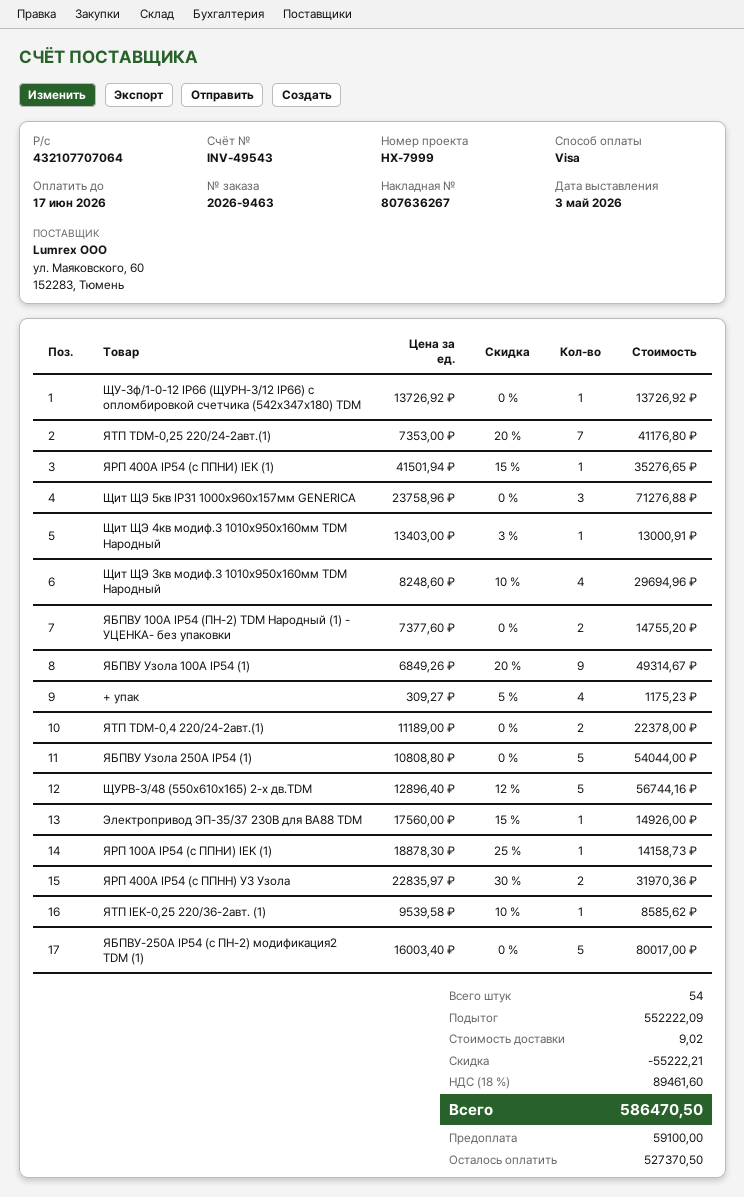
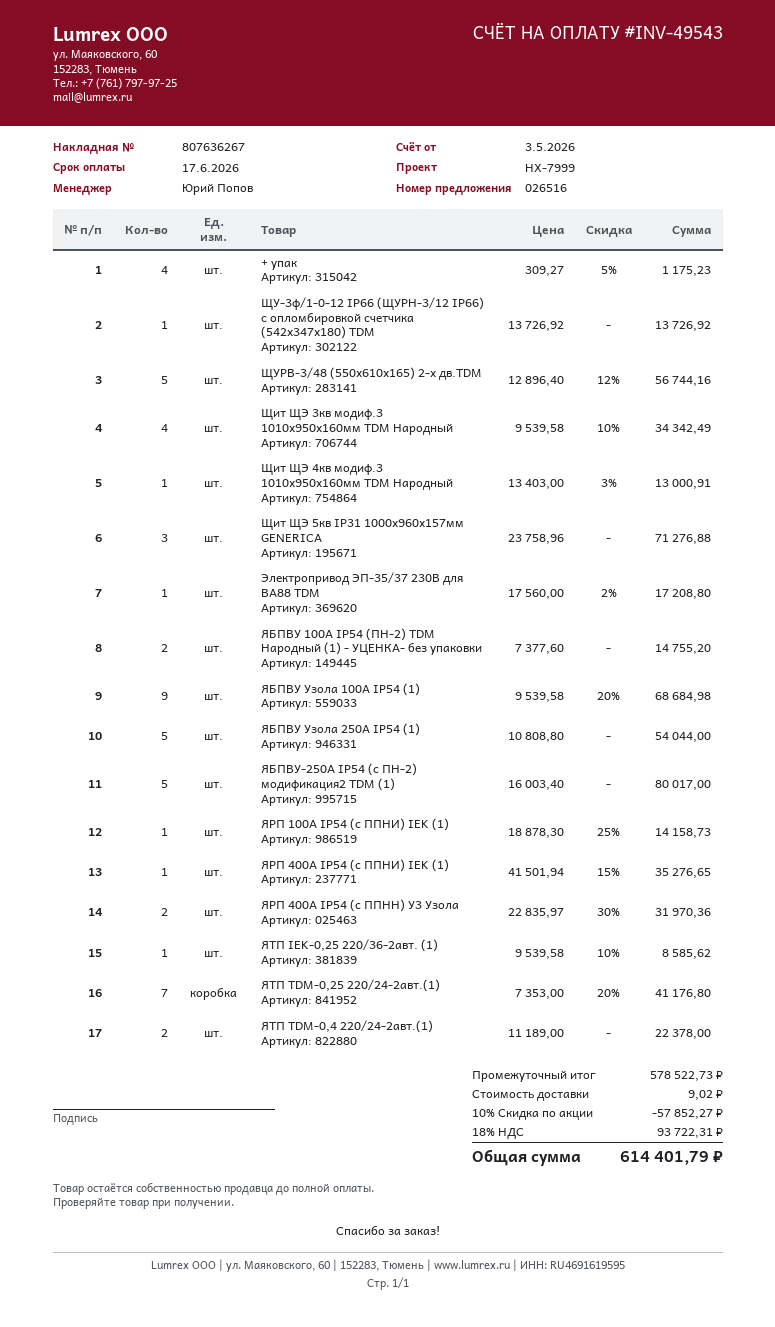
Щит ЩЭ 3кв модиф.3 1010х950х160мм TDM Народный: 4 x 8248.60 - 10% = 29694.96 -> 4 x 9539.58 - 10% = 34342.49
ЯБПВУ Узола 100А IP54 (1): 9 x 6849.26 - 20% = 49314.67 -> 9 x 9539.58 - 20% = 68684.98
Электропривод ЭП-35/37 230В для ВА88 TDM: 1 x 17560.00 - 15% = 14926.00 -> 1 x 17560.00 - 2% = 17208.80
subtotal: 552222.09 -> 578522.73
discount: 55222.21 -> 57852.27
tax: 18% = 89461.60 -> 18% = 93722.31
total: 586470.50 -> 614401.79

